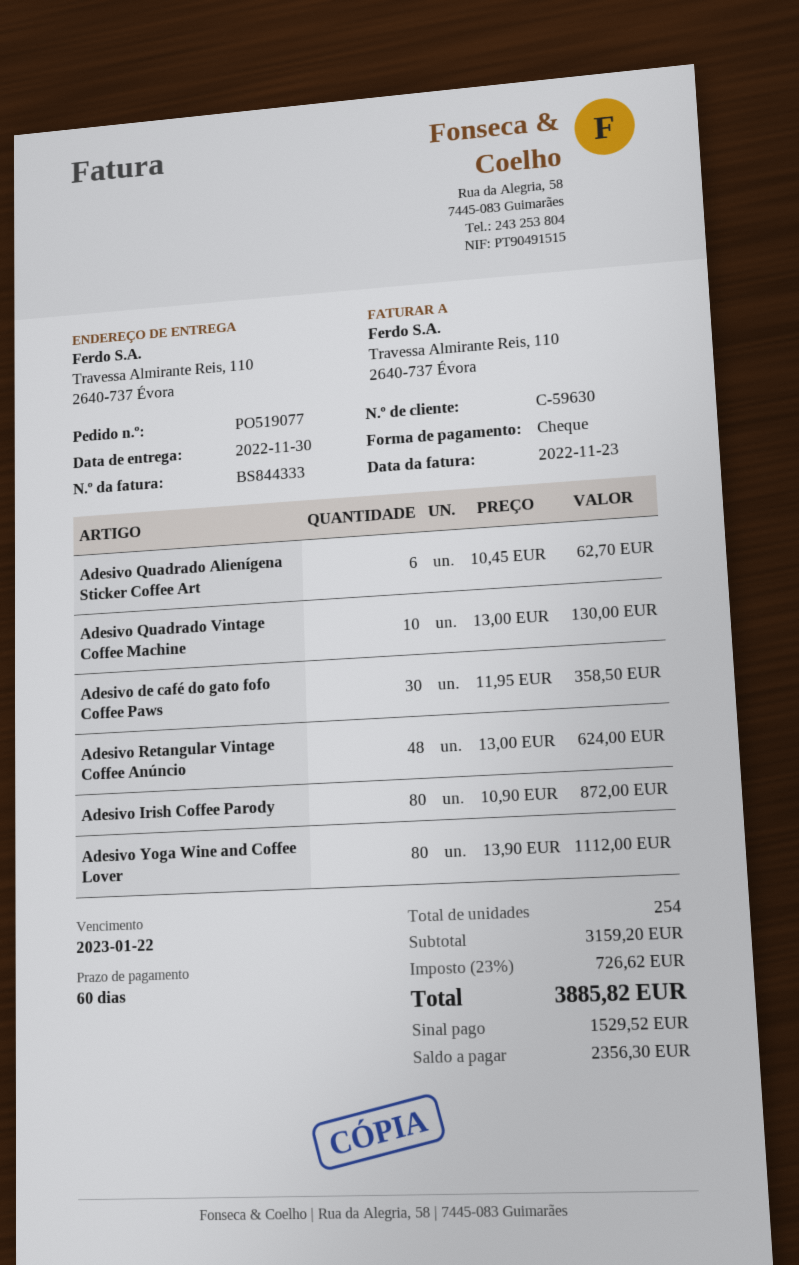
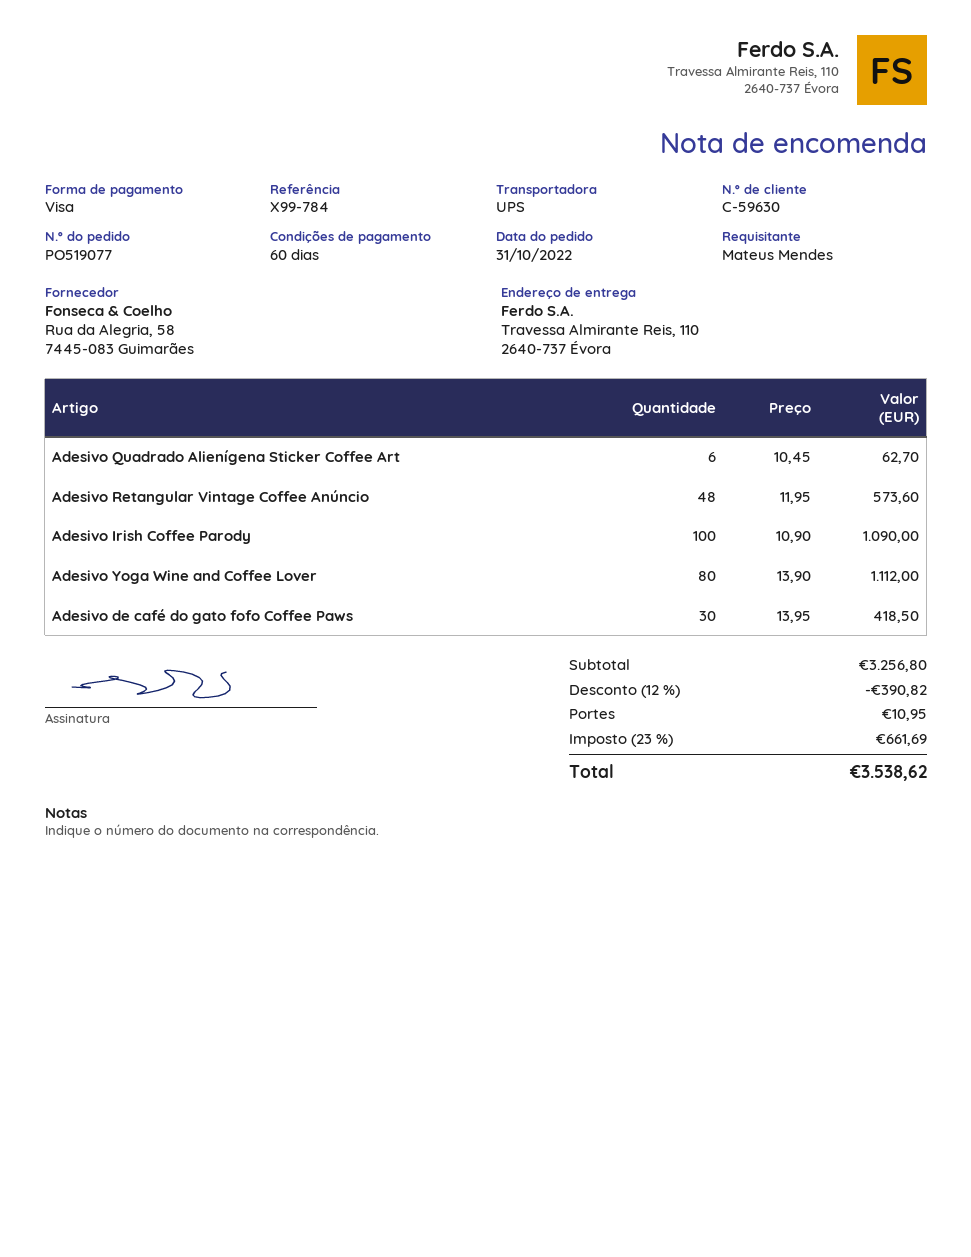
payment method: cheque -> Visa
Adesivo Quadrado Vintage Coffee Machine: 10 x 13.00 = 130.00 -> none
Adesivo de café do gato fofo Coffee Paws: 30 x 11.95 = 358.50 -> 30 x 13.95 = 418.50
Adesivo Retangular Vintage Coffee Anúncio: 48 x 13.00 = 624.00 -> 48 x 11.95 = 573.60
Adesivo Irish Coffee Parody: 80 x 10.90 = 872.00 -> 100 x 10.90 = 1090.00
subtotal: 3159.20 -> 3256.80
discount: none -> 12% = 390.82
shipping: none -> 10.95
tax: 23% = 726.62 -> 23% = 661.69
total: 3885.82 -> 3538.62

